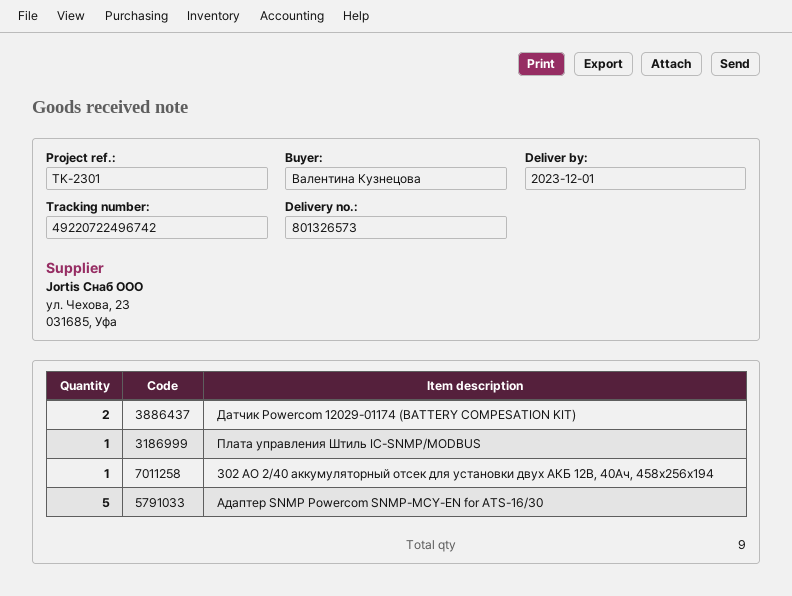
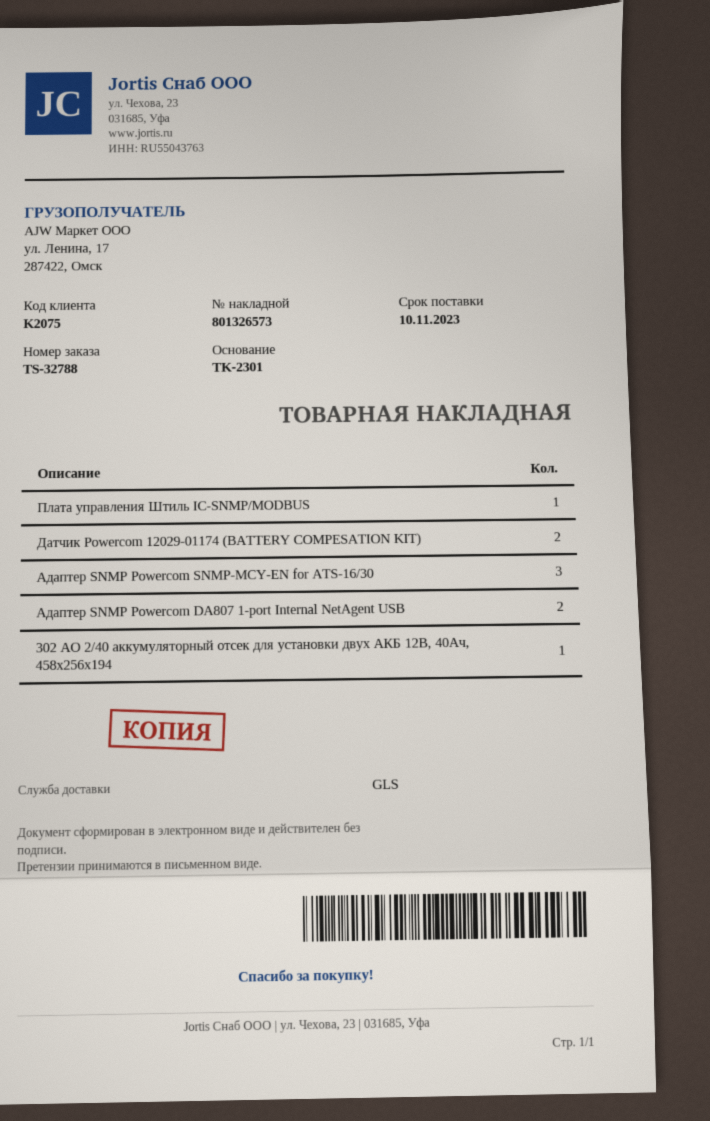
delivery date: 2023-12-01 -> 2023-11-10
Адаптер SNMP Powercom SNMP-MCY-EN for ATS-16/30: 5 -> 3
Адаптер SNMP Powercom DA807 1-port Internal NetAgent USB: none -> 2

